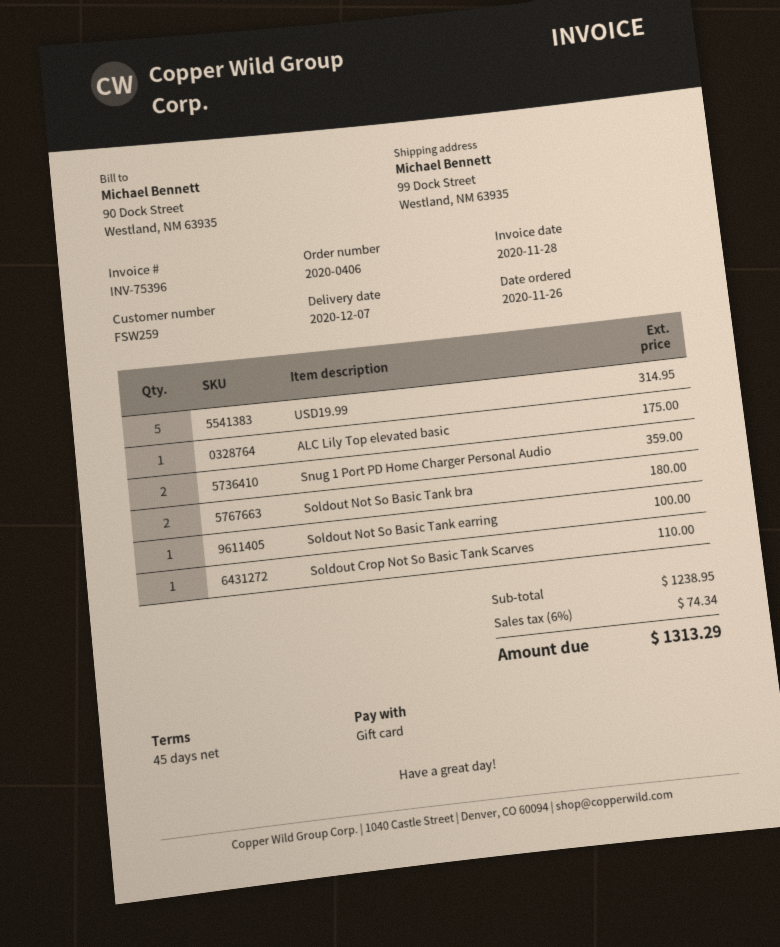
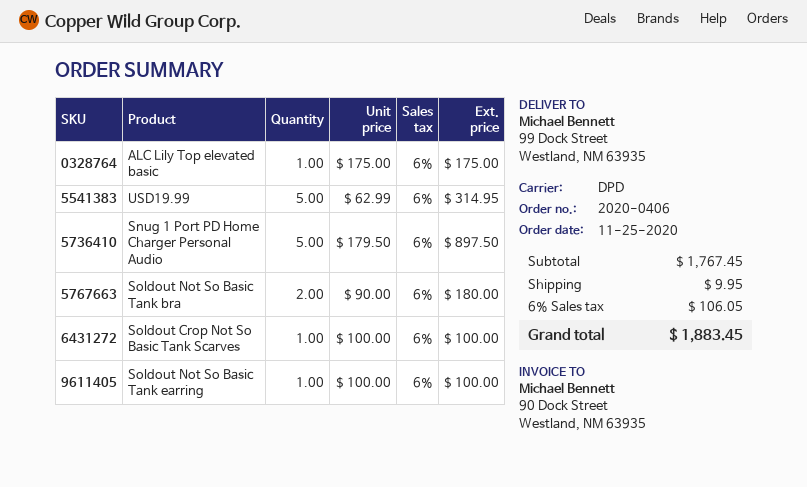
order date: 2020-11-26 -> 2020-11-25
Snug 1 Port PD Home Charger Personal Audio: 2 for 359.00 -> 5 for 897.50
Soldout Crop Not So Basic Tank Scarves: 1 for 110.00 -> 1 for 100.00
subtotal: 1238.95 -> 1767.45
shipping: none -> 9.95
tax: 6% = 74.34 -> 6% = 106.05
total: 1313.29 -> 1883.45

